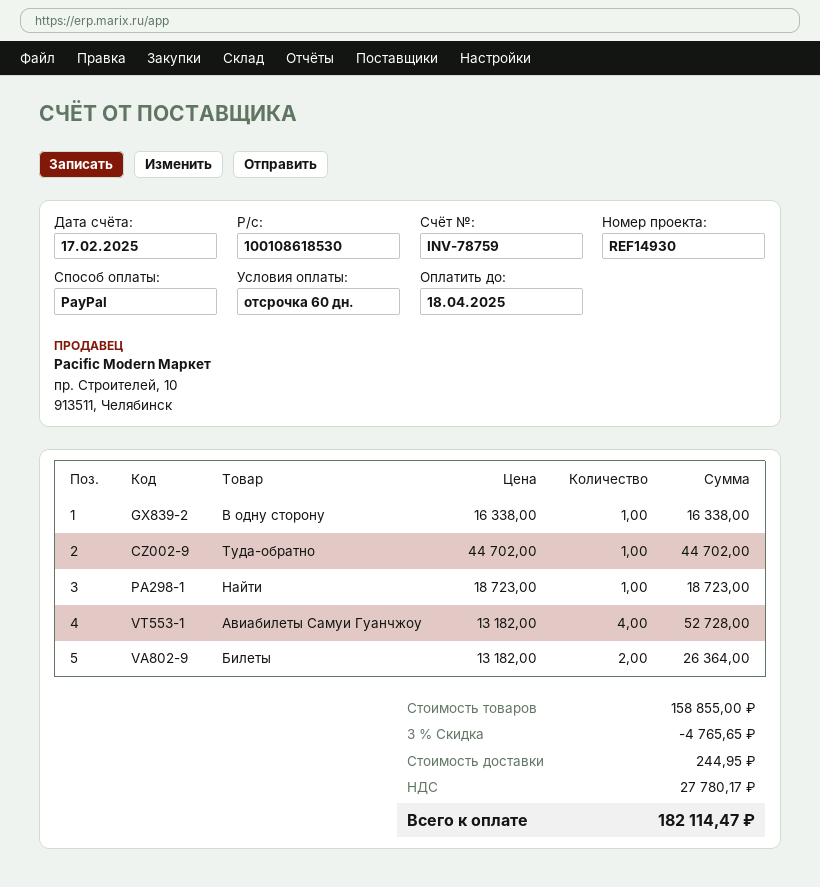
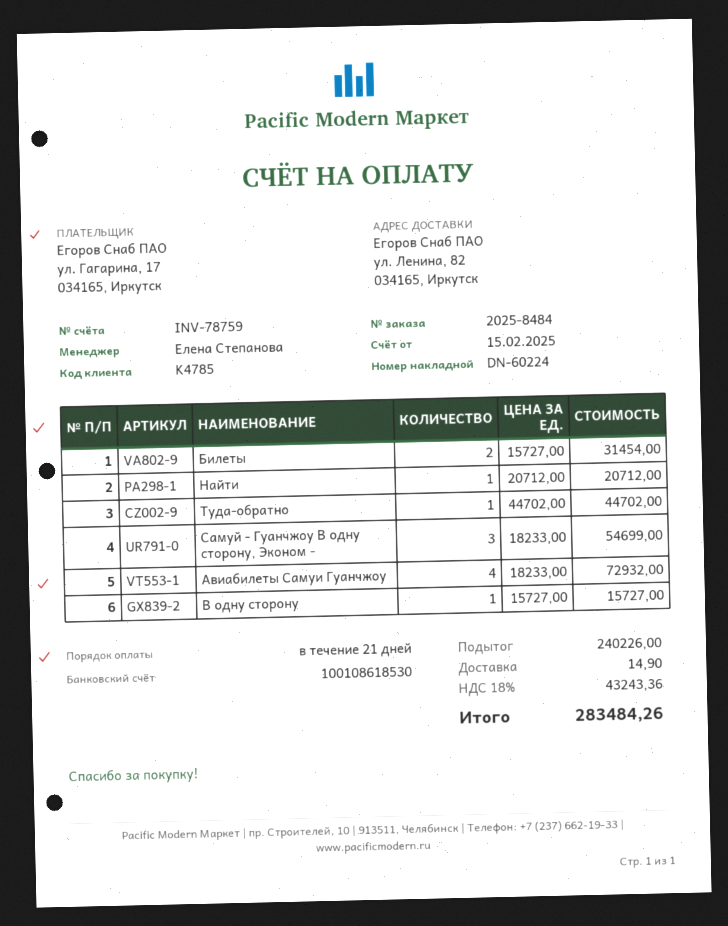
invoice date: 2025-02-17 -> 2025-02-15
payment terms: 60 days -> 21 days
В одну сторону: 1 x 16338.00 = 16338.00 -> 1 x 15727.00 = 15727.00
Найти: 1 x 18723.00 = 18723.00 -> 1 x 20712.00 = 20712.00
Авиабилеты Самуи Гуанчжоу: 4 x 13182.00 = 52728.00 -> 4 x 18233.00 = 72932.00
Билеты: 2 x 13182.00 = 26364.00 -> 2 x 15727.00 = 31454.00
Самуй - Гуанчжоу В одну сторону, Эконом -: none -> 3 x 18233.00 = 54699.00
subtotal: 158855.00 -> 240226.00
discount: 3% = 4765.65 -> none
shipping: 244.95 -> 14.90
tax: 27780.17 -> 43243.36
total: 182114.47 -> 283484.26

